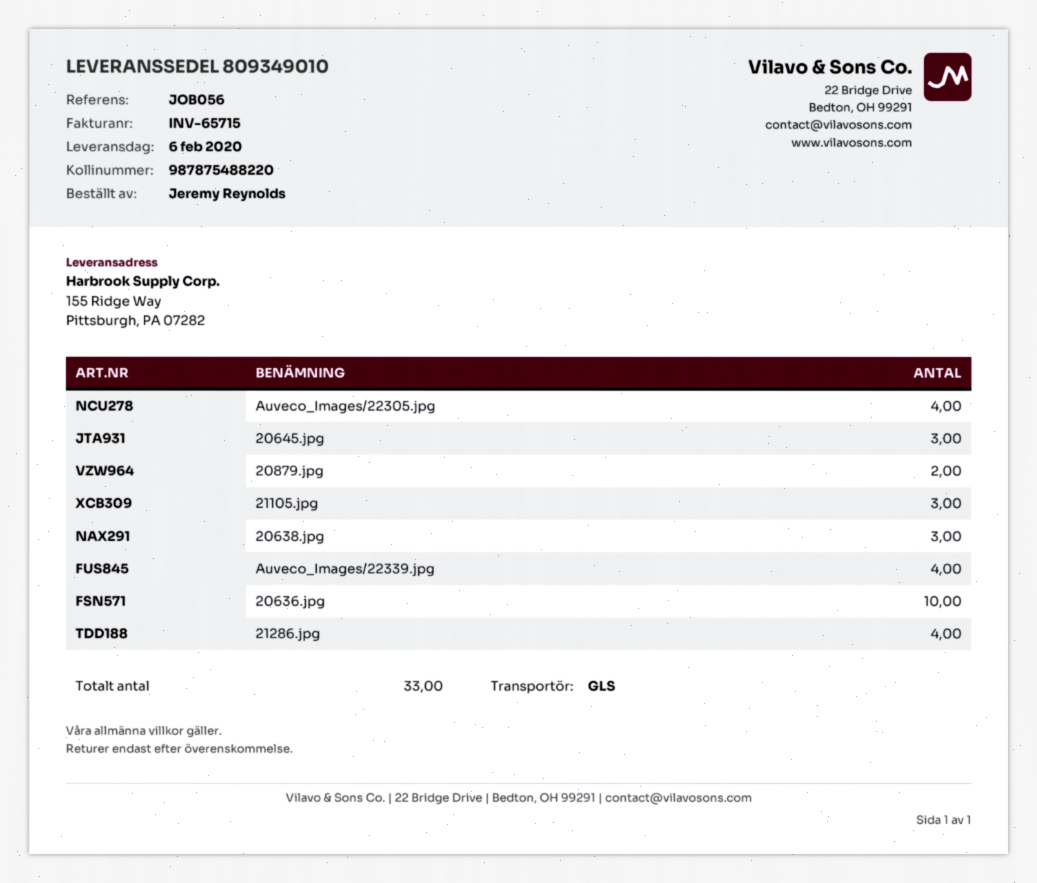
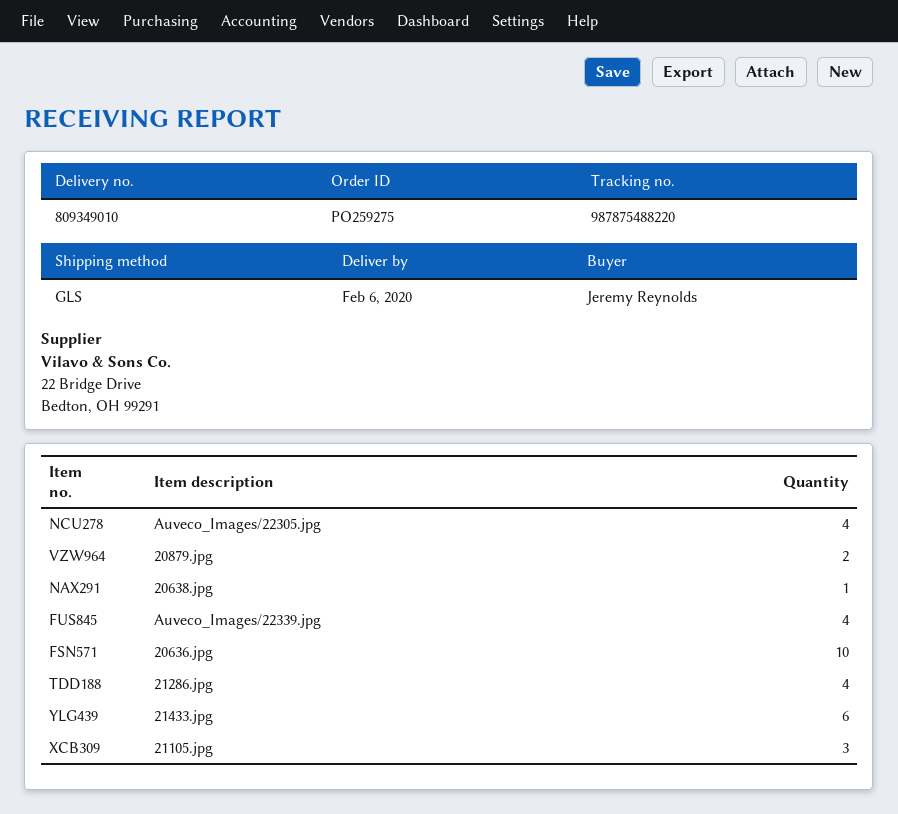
20645.jpg: 3 -> none
20638.jpg: 3 -> 1
21433.jpg: none -> 6

